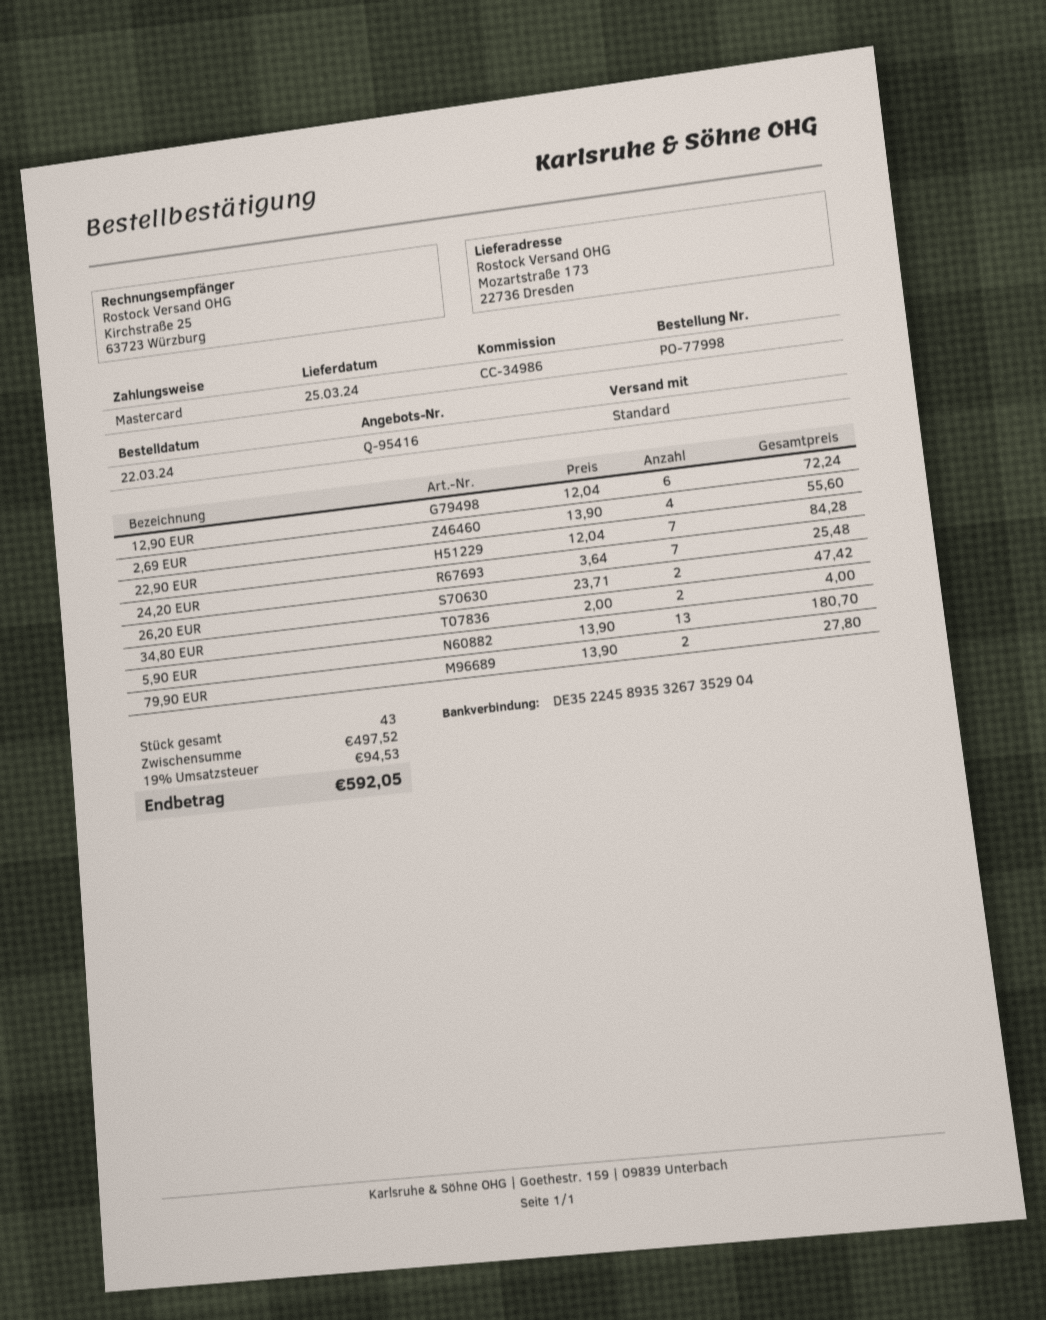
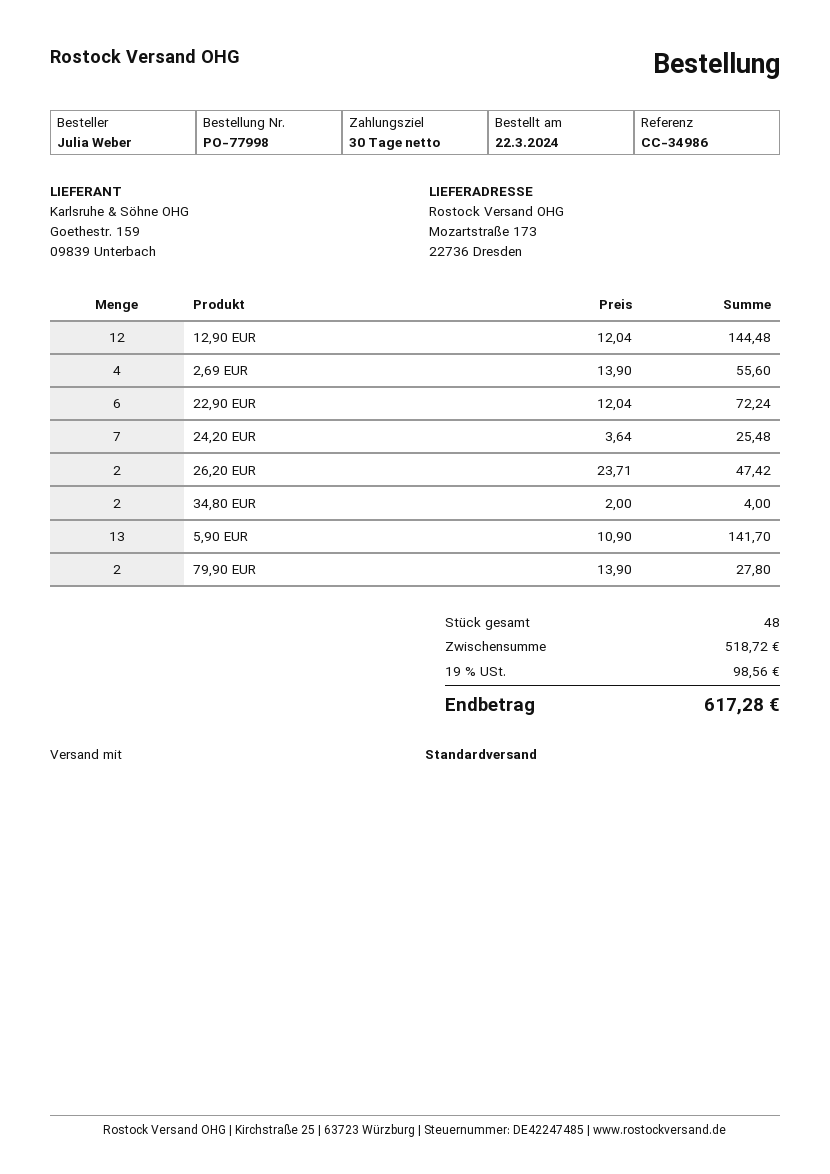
12,90 EUR: 6 x 12.04 = 72.24 -> 12 x 12.04 = 144.48
22,90 EUR: 7 x 12.04 = 84.28 -> 6 x 12.04 = 72.24
5,90 EUR: 13 x 13.90 = 180.70 -> 13 x 10.90 = 141.70
total quantity: 43 -> 48
subtotal: 497.52 -> 518.72
tax: 19% = 94.53 -> 19% = 98.56
total: 592.05 -> 617.28

